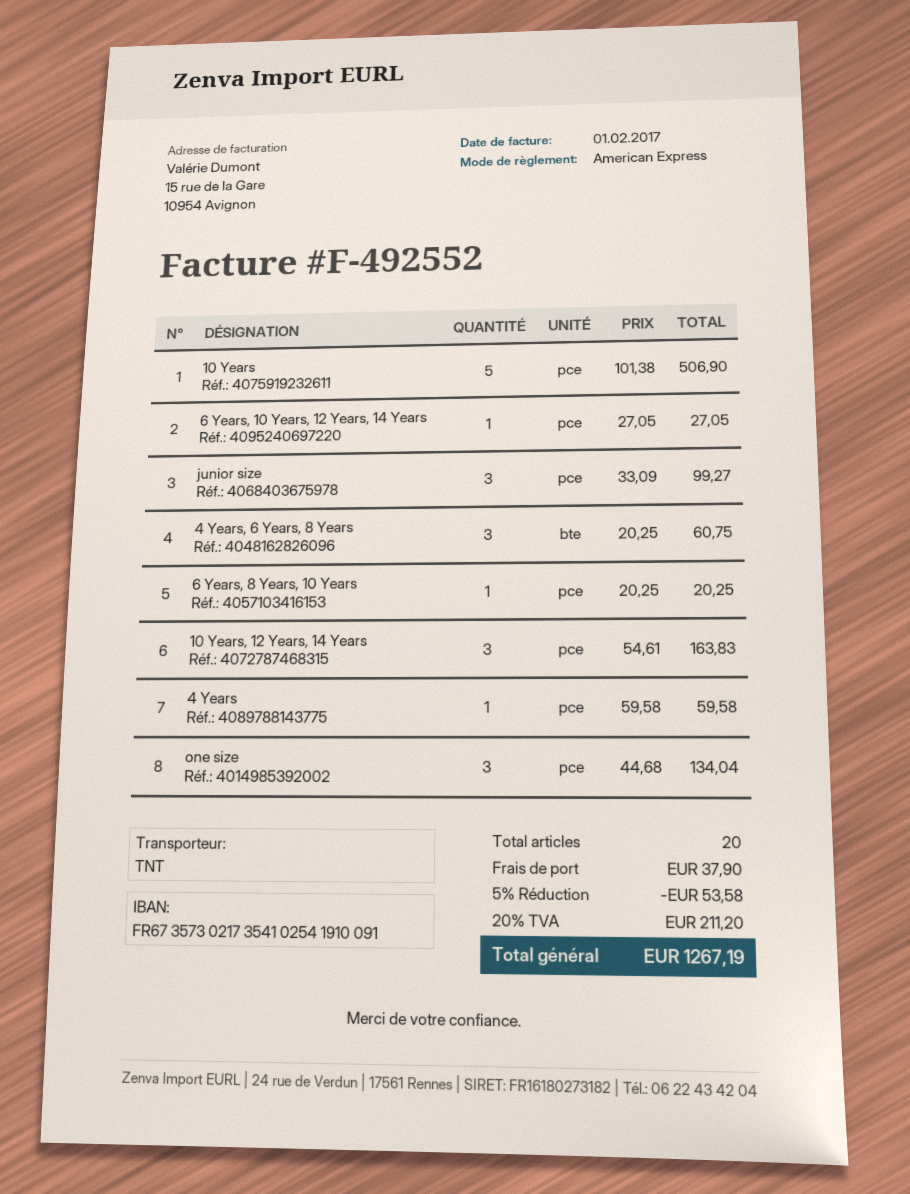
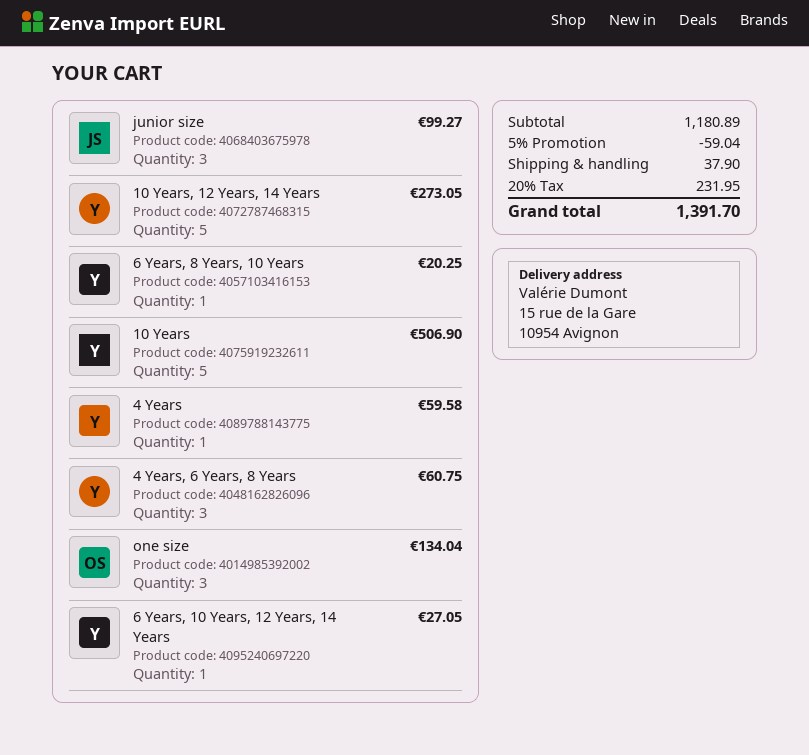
10 Years, 12 Years, 14 Years: 3 for 163.83 -> 5 for 273.05
discount: 5% = 53.58 -> 5% = 59.04
tax: 20% = 211.20 -> 20% = 231.95
total: 1267.19 -> 1391.70

